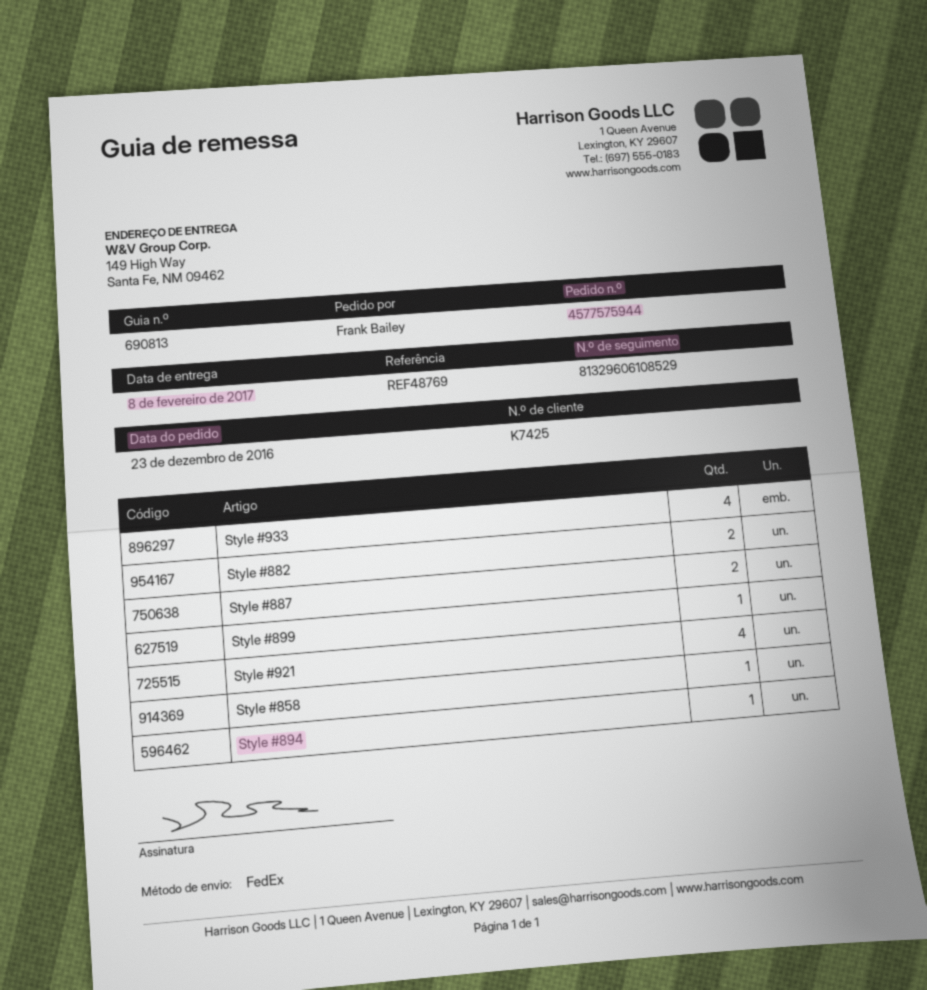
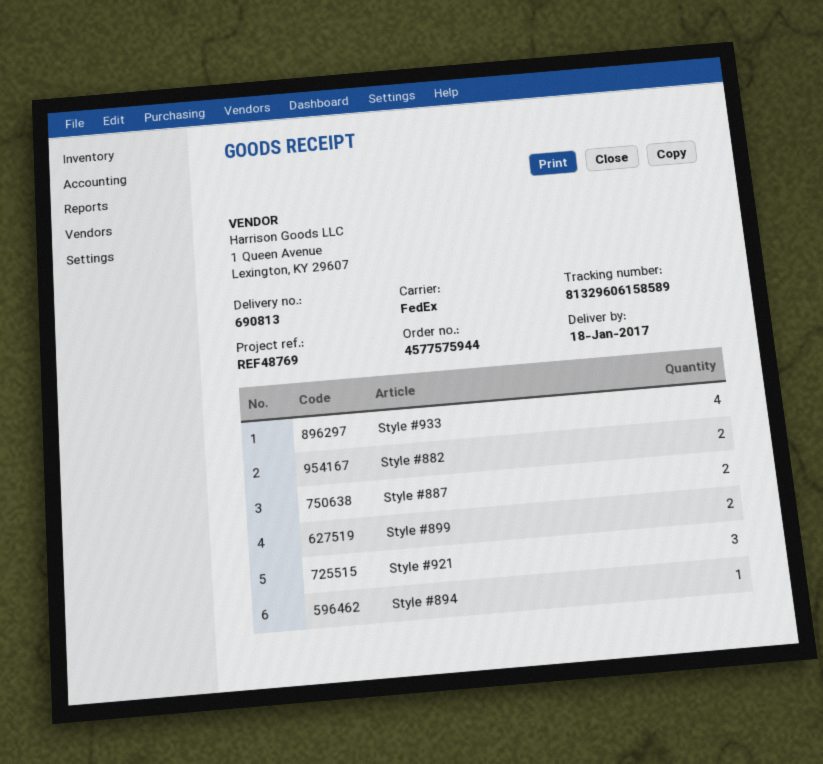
delivery date: 2017-02-08 -> 2017-01-18
tracking number: 81329606108529 -> 81329606158589
Style #899: 1 -> 2
Style #921: 4 -> 3
Style #858: 1 -> none

